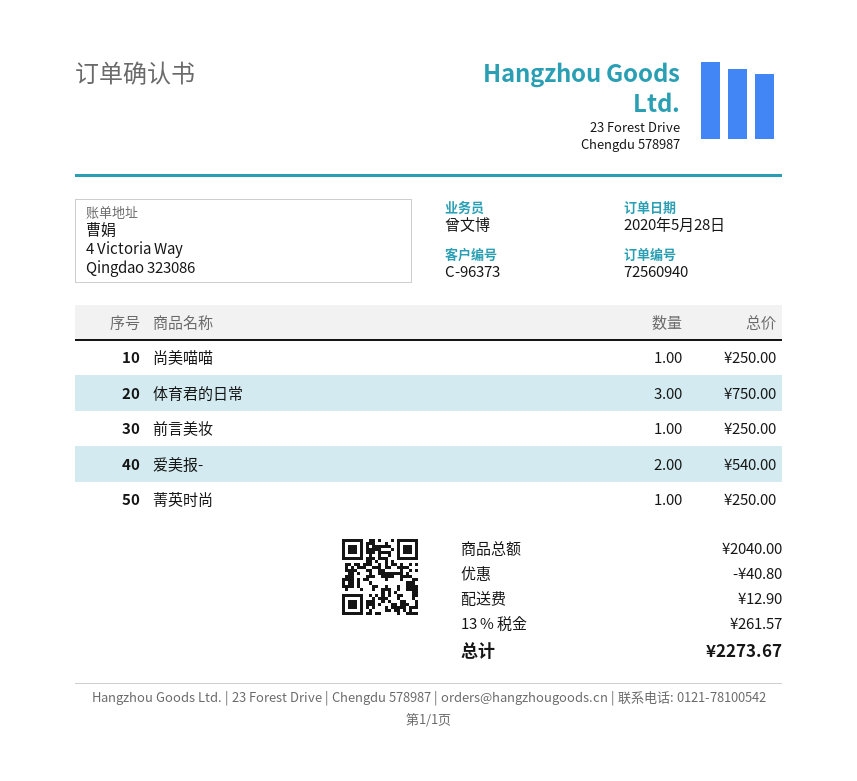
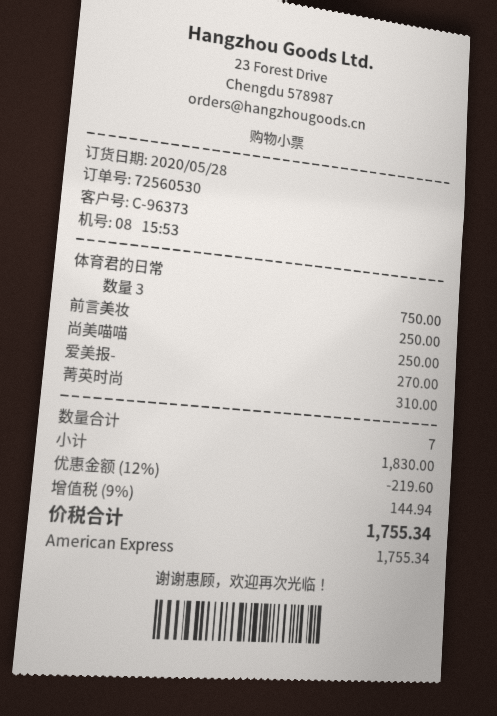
order number: 72560940 -> 72560530
爱美报-: 2 for 540.00 -> 1 for 270.00
菁英时尚: 1 for 250.00 -> 1 for 310.00
subtotal: 2040.00 -> 1830.00
discount: 40.80 -> 219.60
shipping: 12.90 -> none
tax: 13% = 261.57 -> 9% = 144.94
total: 2273.67 -> 1755.34

